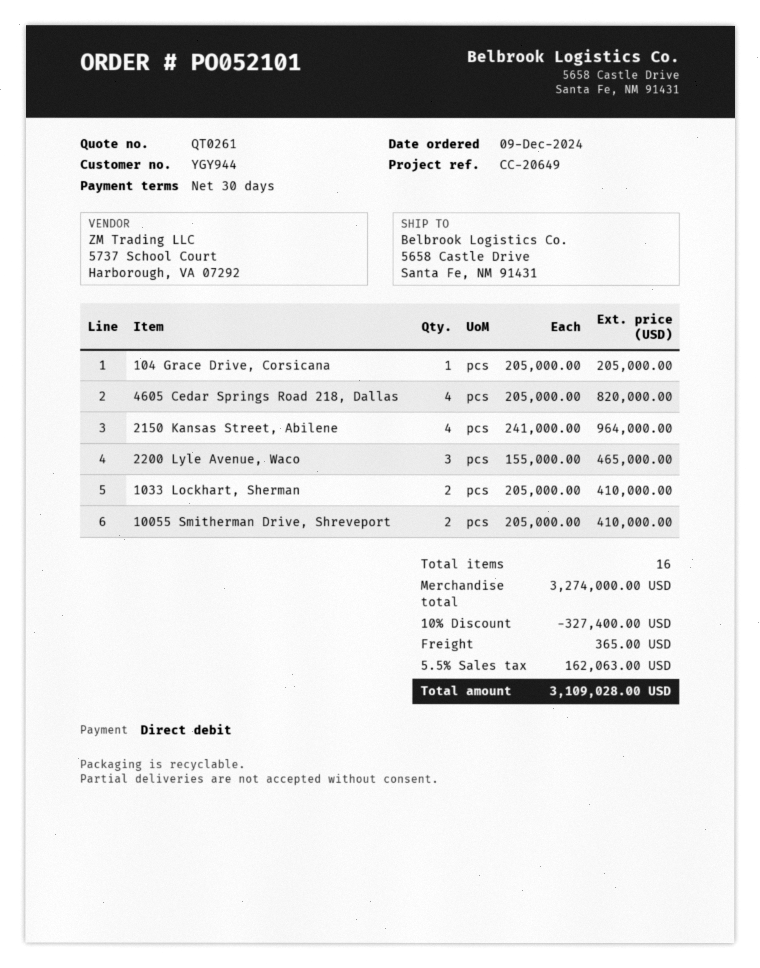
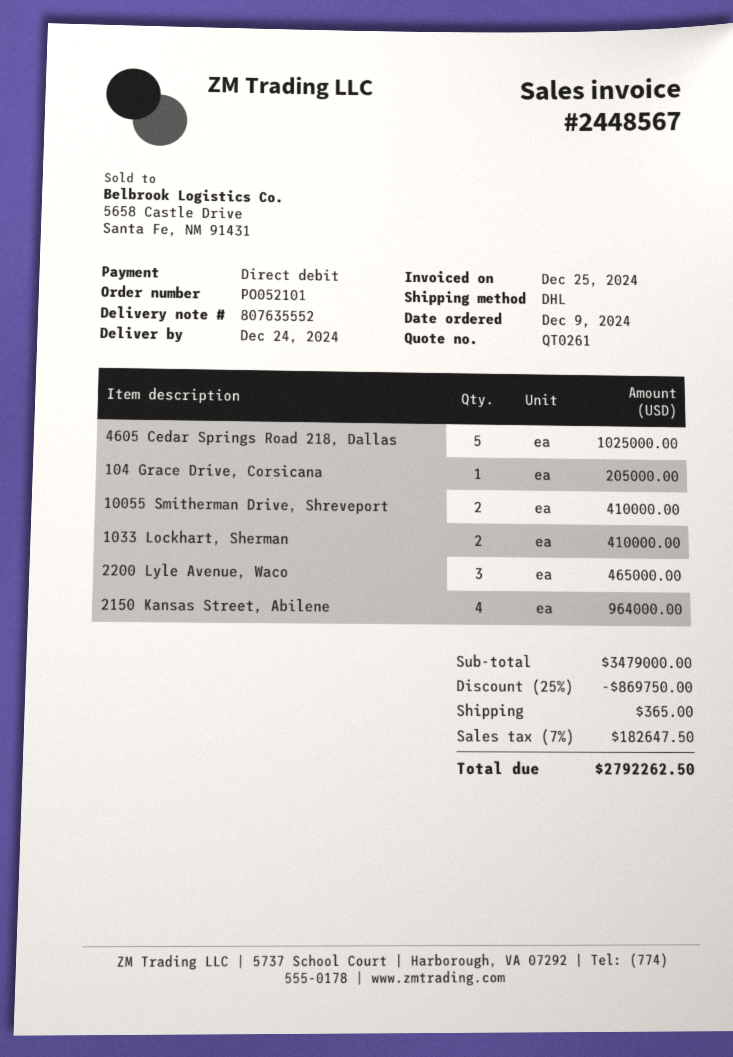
4605 Cedar Springs Road 218, Dallas: 4 for 820000.00 -> 5 for 1025000.00
subtotal: 3274000.00 -> 3479000.00
discount: 10% = 327400.00 -> 25% = 869750.00
tax: 5.5% = 162063.00 -> 7% = 182647.50
total: 3109028.00 -> 2792262.50

